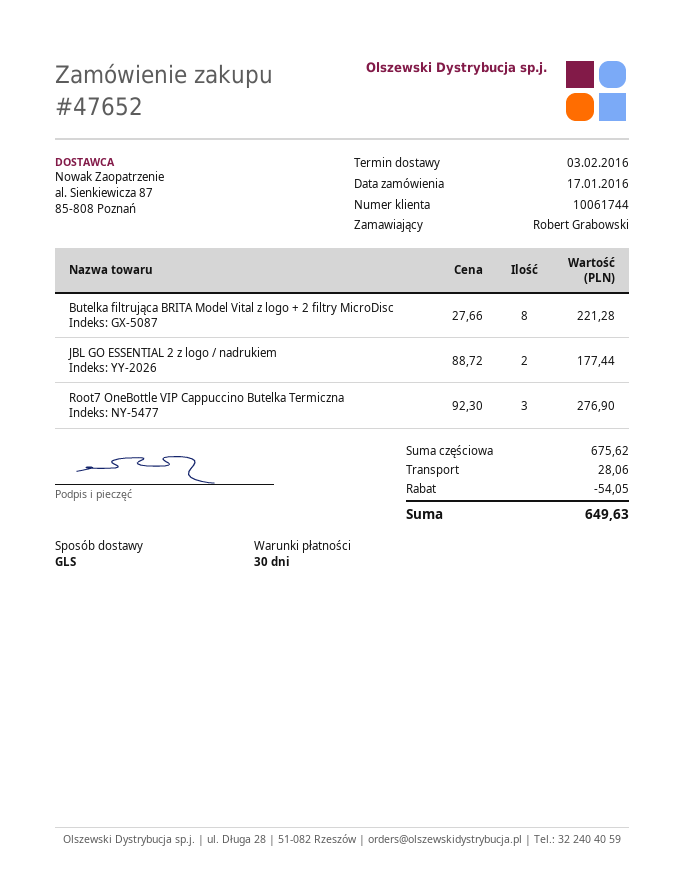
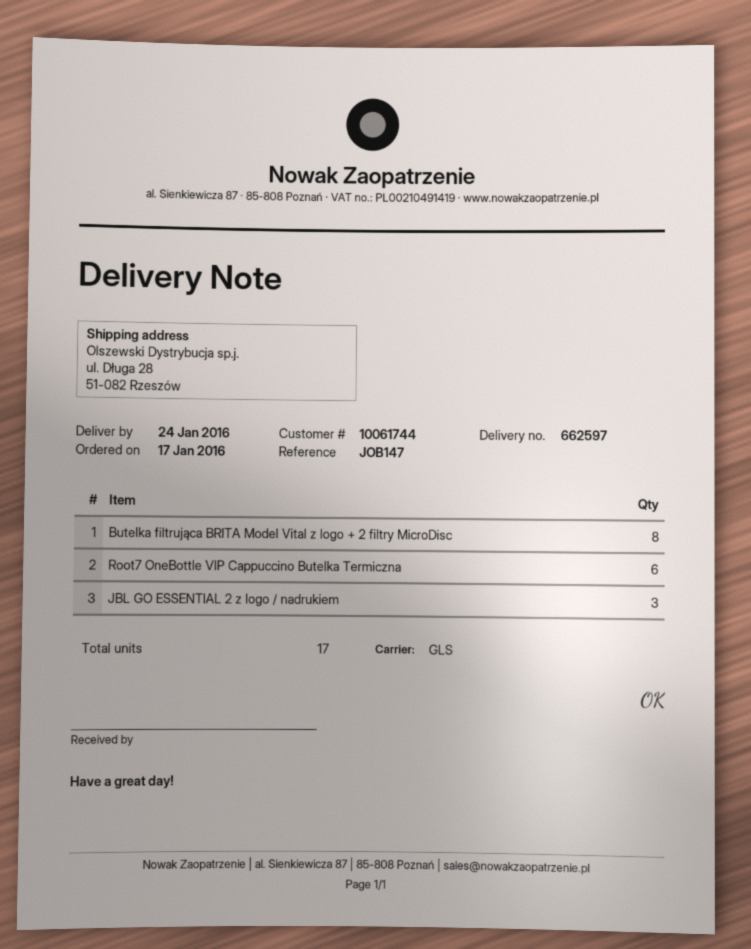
delivery date: 2016-02-03 -> 2016-01-24
JBL GO ESSENTIAL 2 z logo / nadrukiem: 2 -> 3
Root7 OneBottle VIP Cappuccino Butelka Termiczna: 3 -> 6

